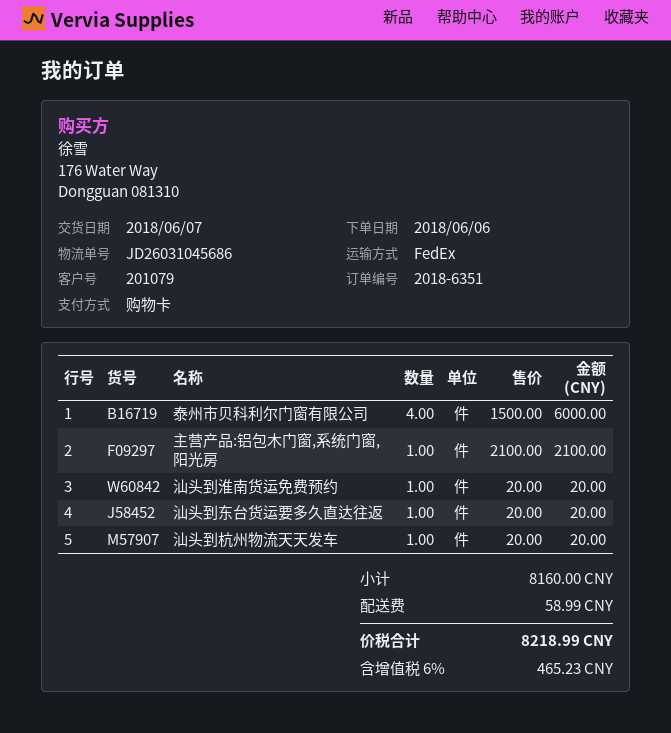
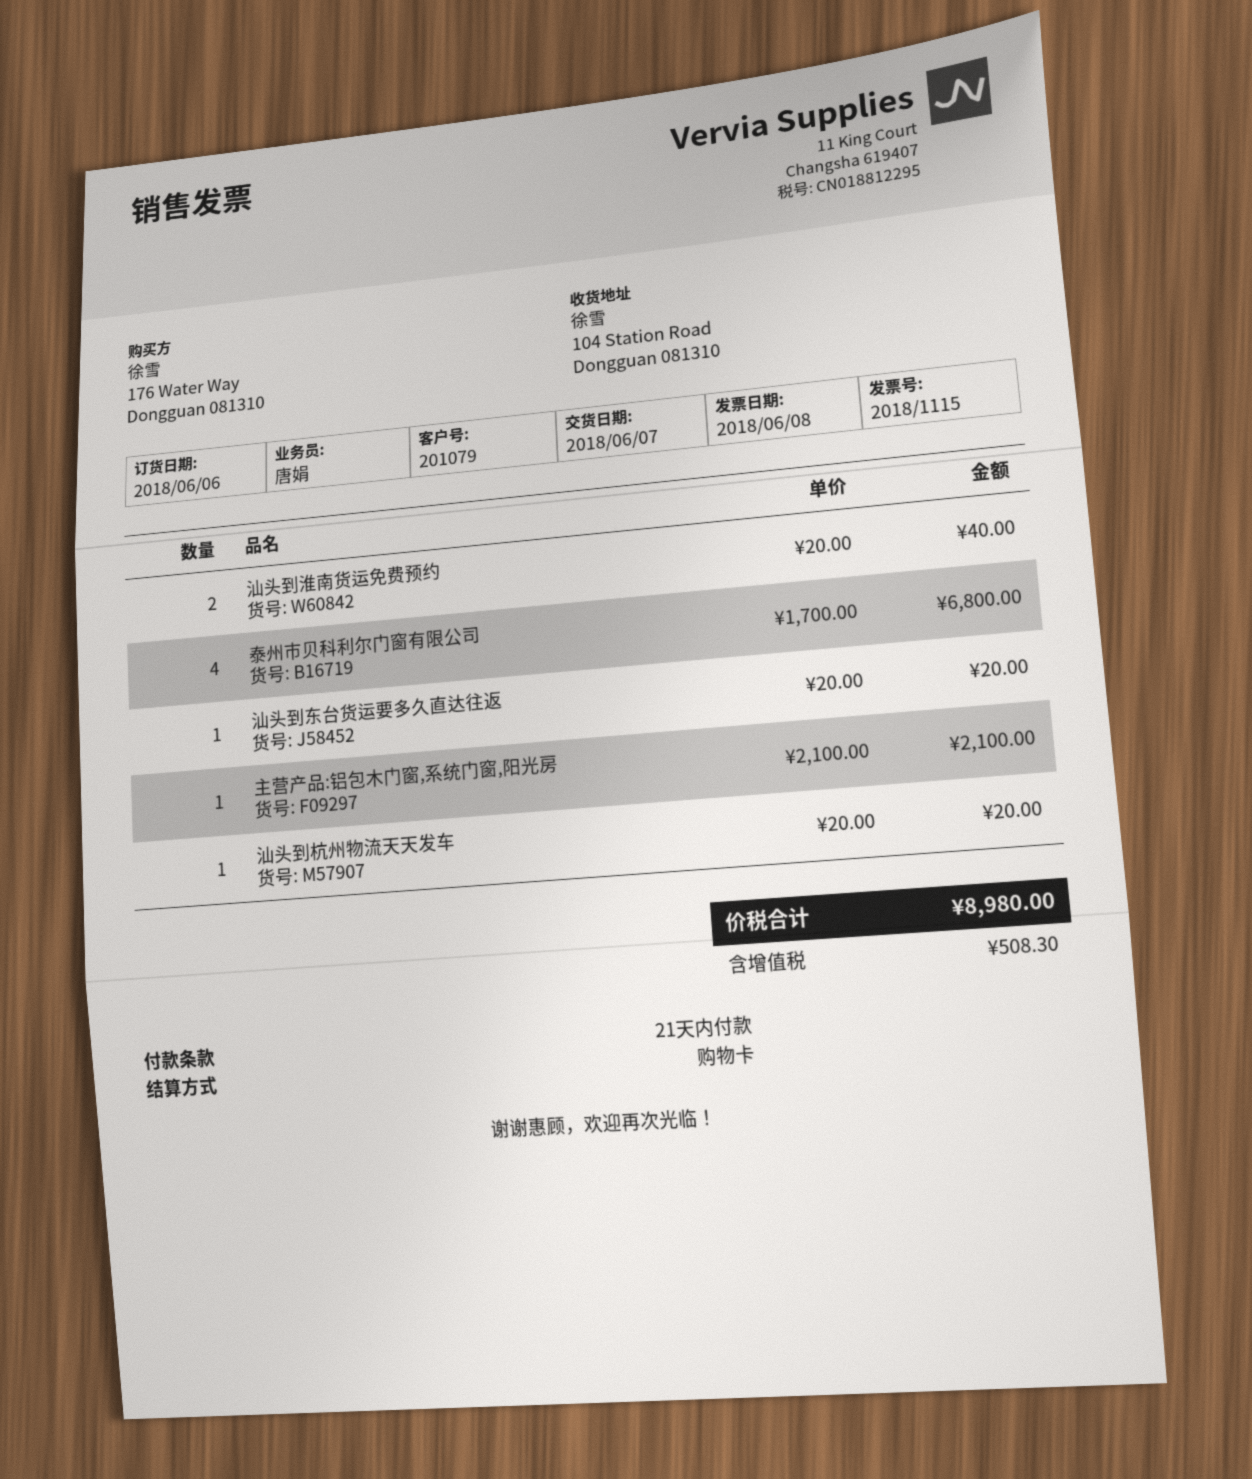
泰州市贝科利尔门窗有限公司: 4 x 1500.00 = 6000.00 -> 4 x 1700.00 = 6800.00
汕头到淮南货运免费预约: 1 x 20.00 = 20.00 -> 2 x 20.00 = 40.00
shipping: 58.99 -> none
tax: 465.23 -> 508.30
total: 8218.99 -> 8980.00

